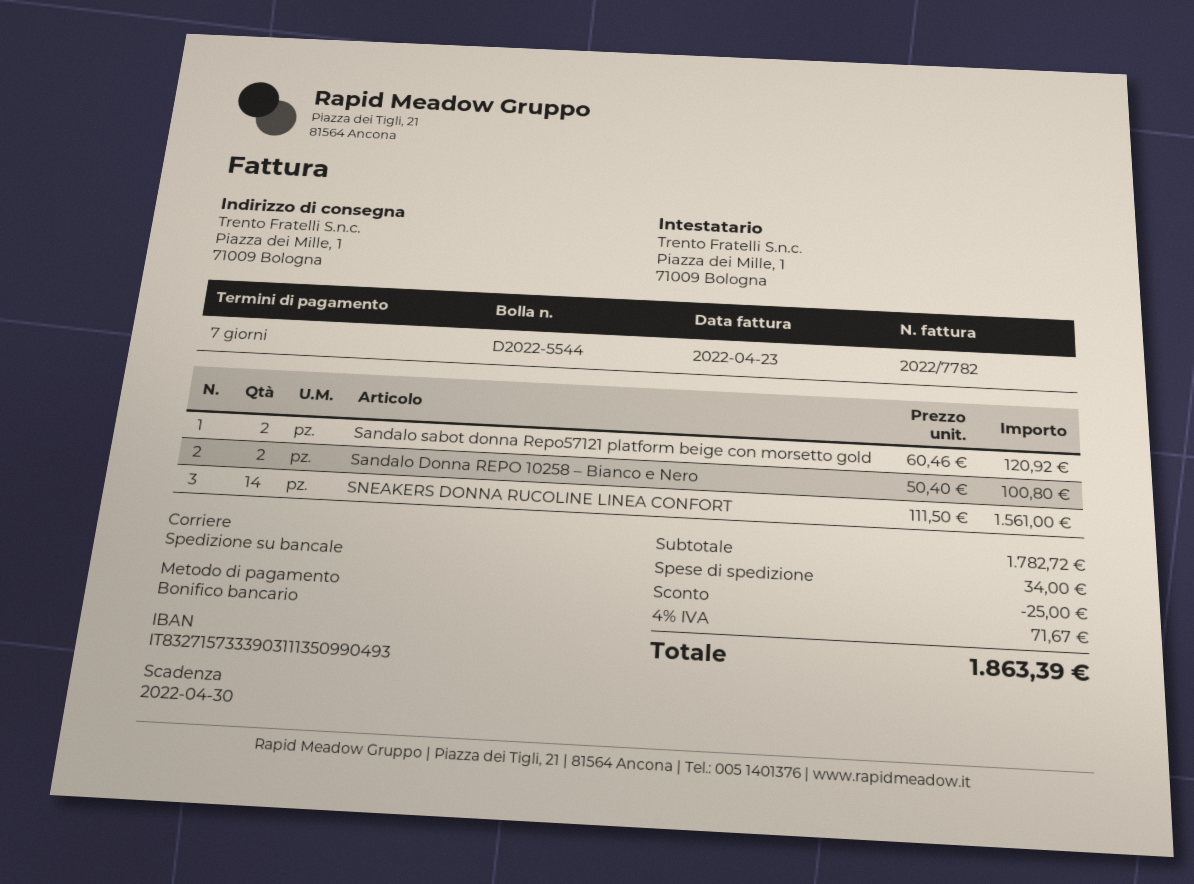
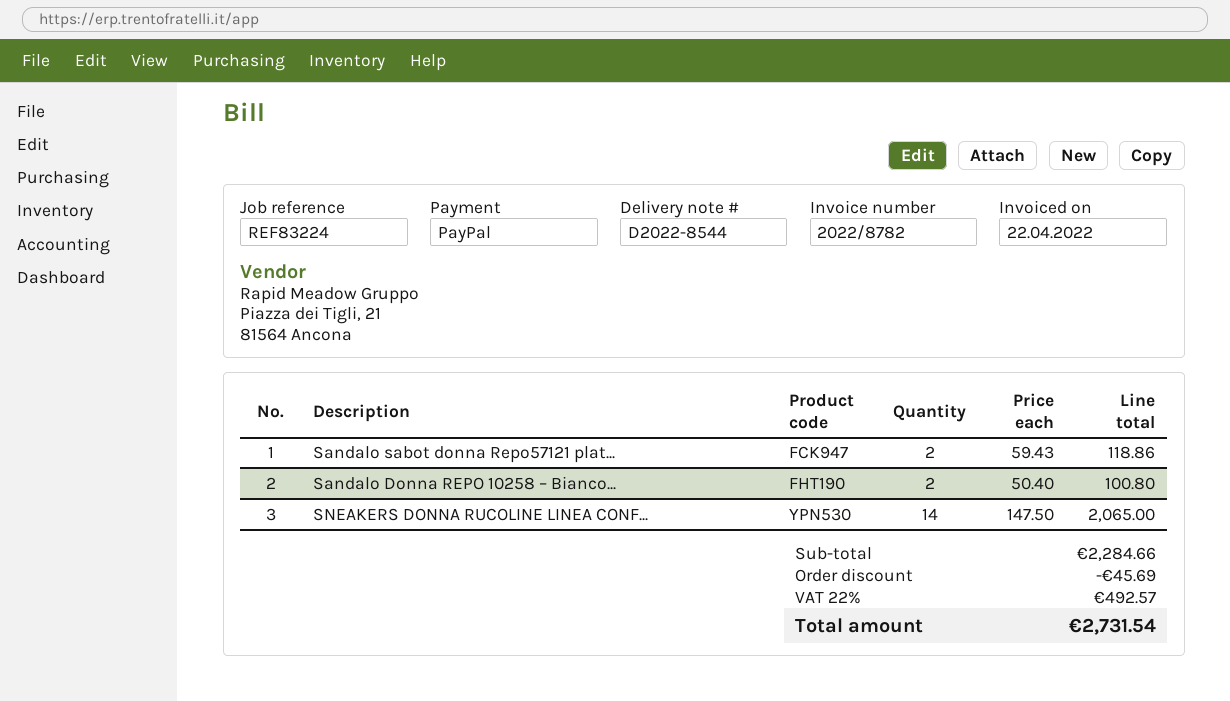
delivery note number: D2022-5544 -> D2022-8544
invoice number: 2022/7782 -> 2022/8782
invoice date: 2022-04-23 -> 2022-04-22
payment method: bank transfer -> PayPal
Sandalo sabot donna Repo57121 platform beige con morsetto gold: 2 x 60.46 = 120.92 -> 2 x 59.43 = 118.86
SNEAKERS DONNA RUCOLINE LINEA CONFORT: 14 x 111.50 = 1561.00 -> 14 x 147.50 = 2065.00
subtotal: 1782.72 -> 2284.66
discount: 25.00 -> 45.69
shipping: 34.00 -> none
tax: 4% = 71.67 -> 22% = 492.57
total: 1863.39 -> 2731.54

